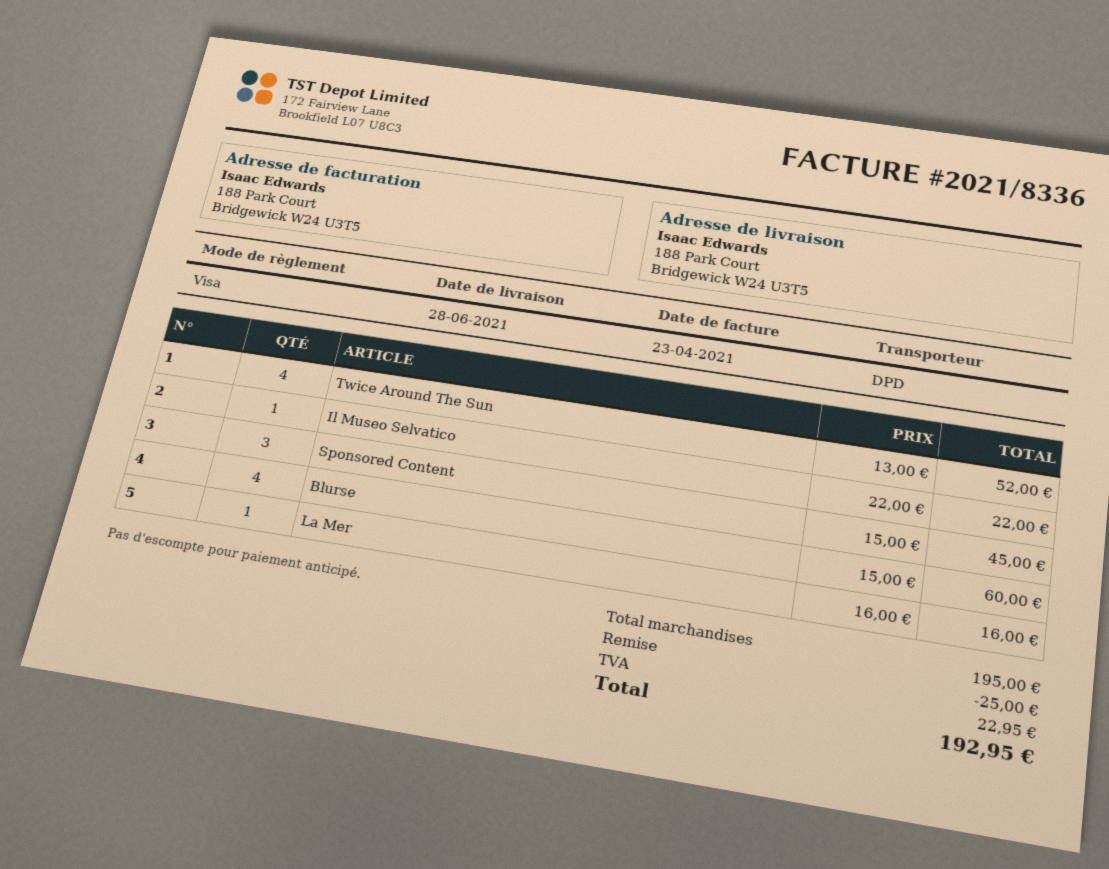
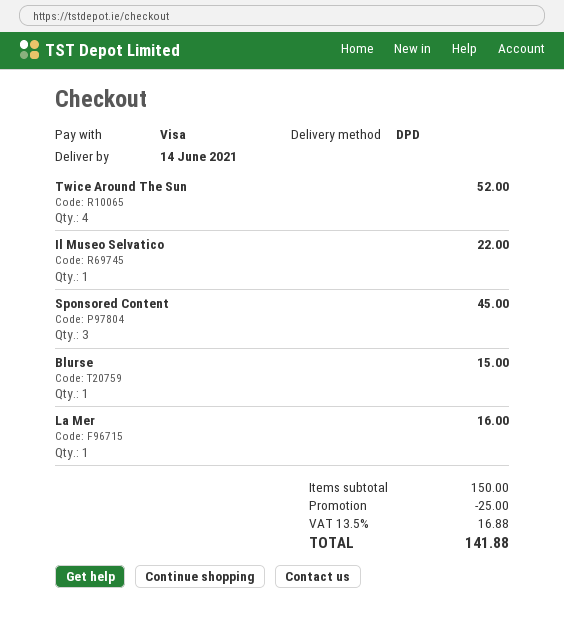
delivery date: 2021-06-28 -> 2021-06-14
Blurse: 4 for 60.00 -> 1 for 15.00
subtotal: 195.00 -> 150.00
tax: 22.95 -> 16.88
total: 192.95 -> 141.88

